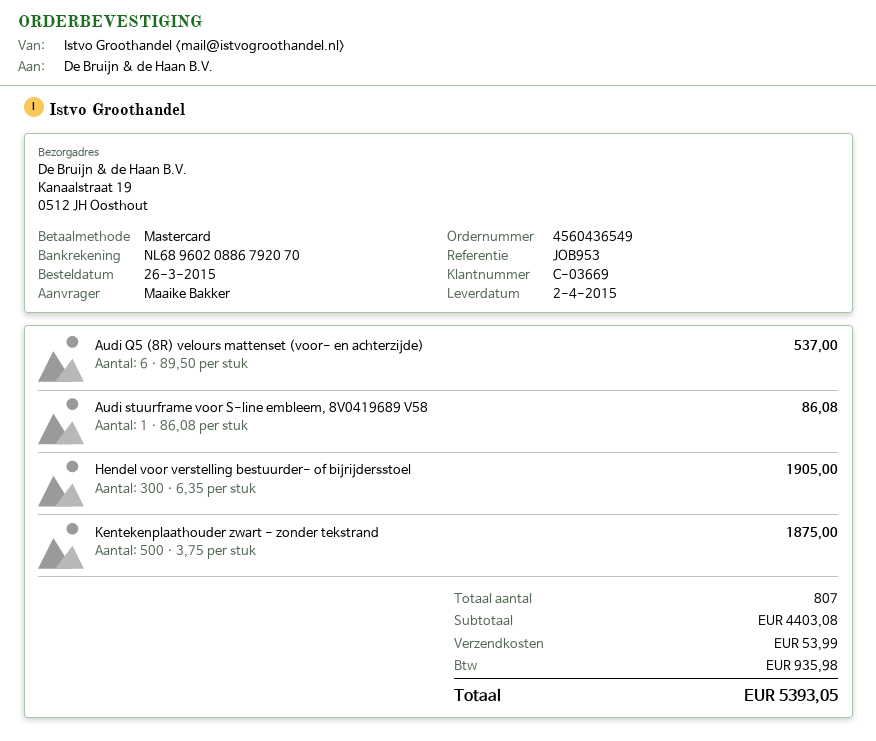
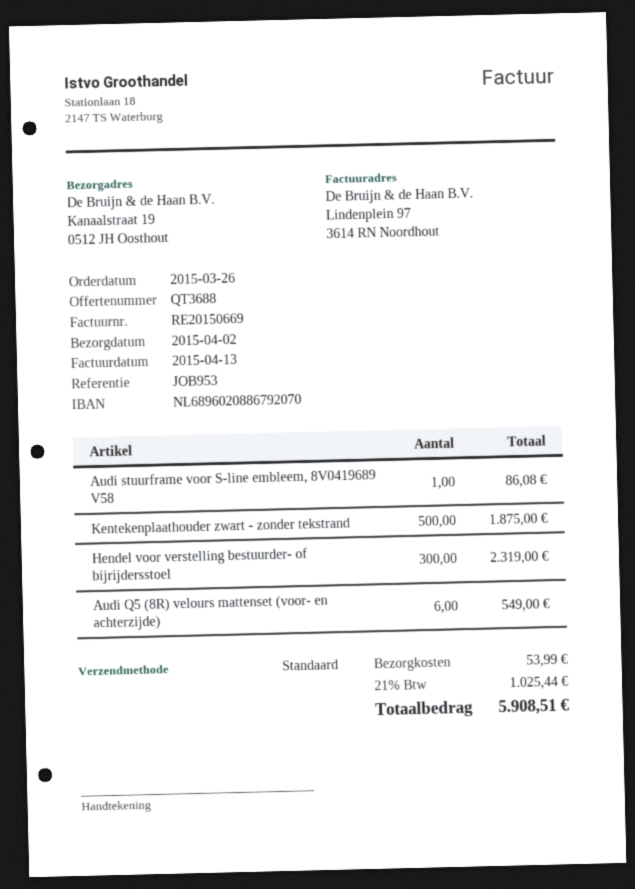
Audi Q5 (8R) velours mattenset (voor- en achterzijde): 6 for 537.00 -> 6 for 549.00
Hendel voor verstelling bestuurder- of bijrijdersstoel: 300 for 1905.00 -> 300 for 2319.00
tax: 935.98 -> 1025.44
total: 5393.05 -> 5908.51

